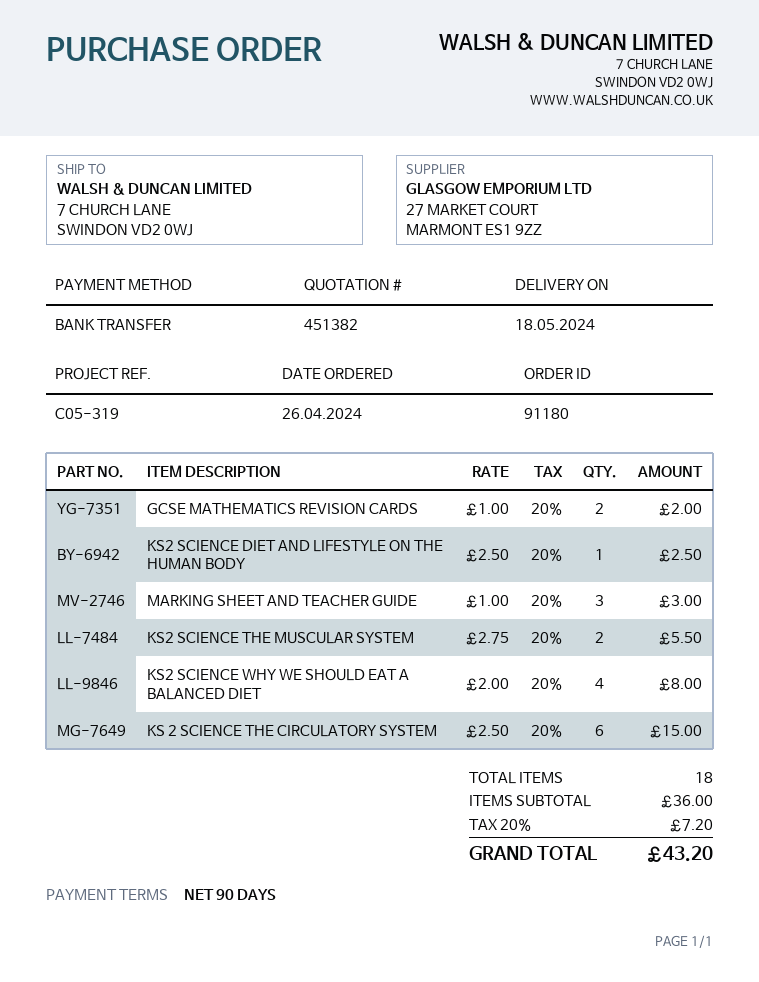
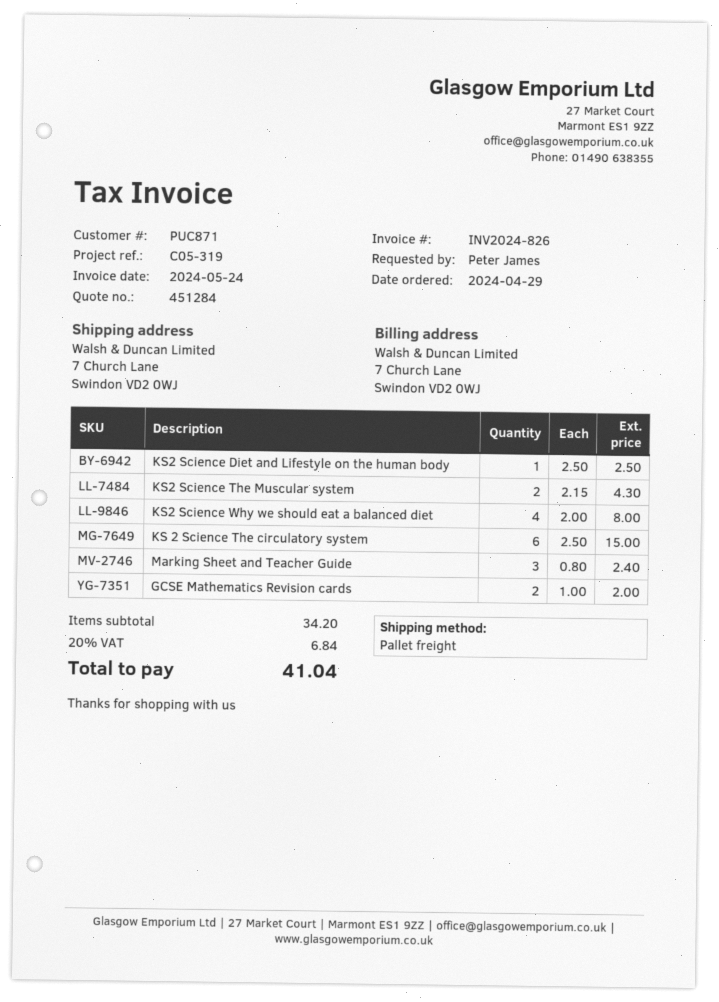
quote number: 451382 -> 451284
order date: 2024-04-26 -> 2024-04-29
MARKING SHEET AND TEACHER GUIDE: 3 x 1.00 = 3.00 -> 3 x 0.80 = 2.40
KS2 SCIENCE THE MUSCULAR SYSTEM: 2 x 2.75 = 5.50 -> 2 x 2.15 = 4.30
subtotal: 36.00 -> 34.20
tax: 20% = 7.20 -> 20% = 6.84
total: 43.20 -> 41.04

